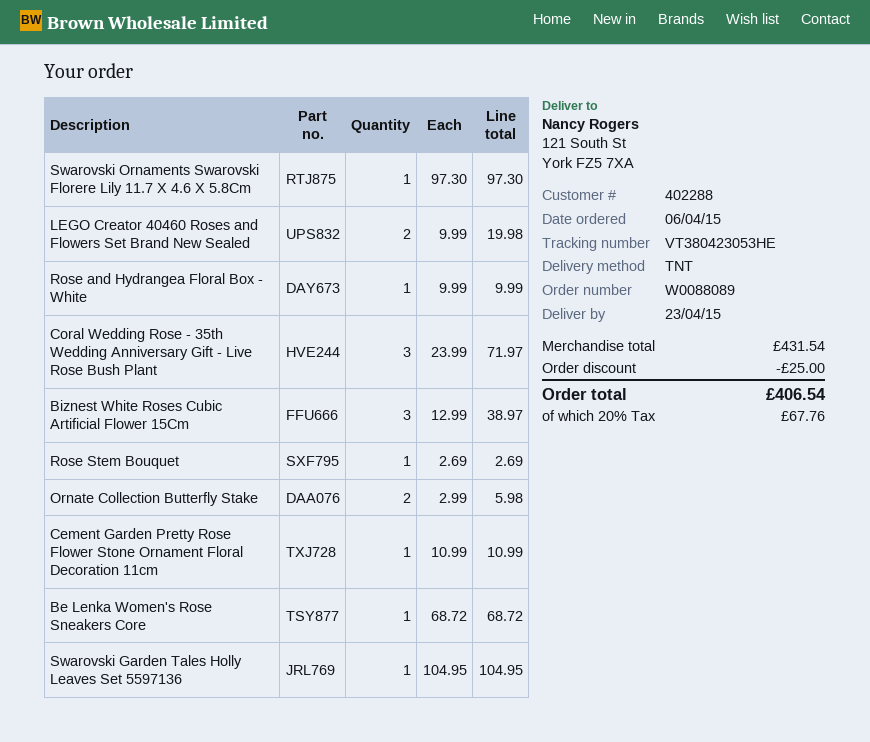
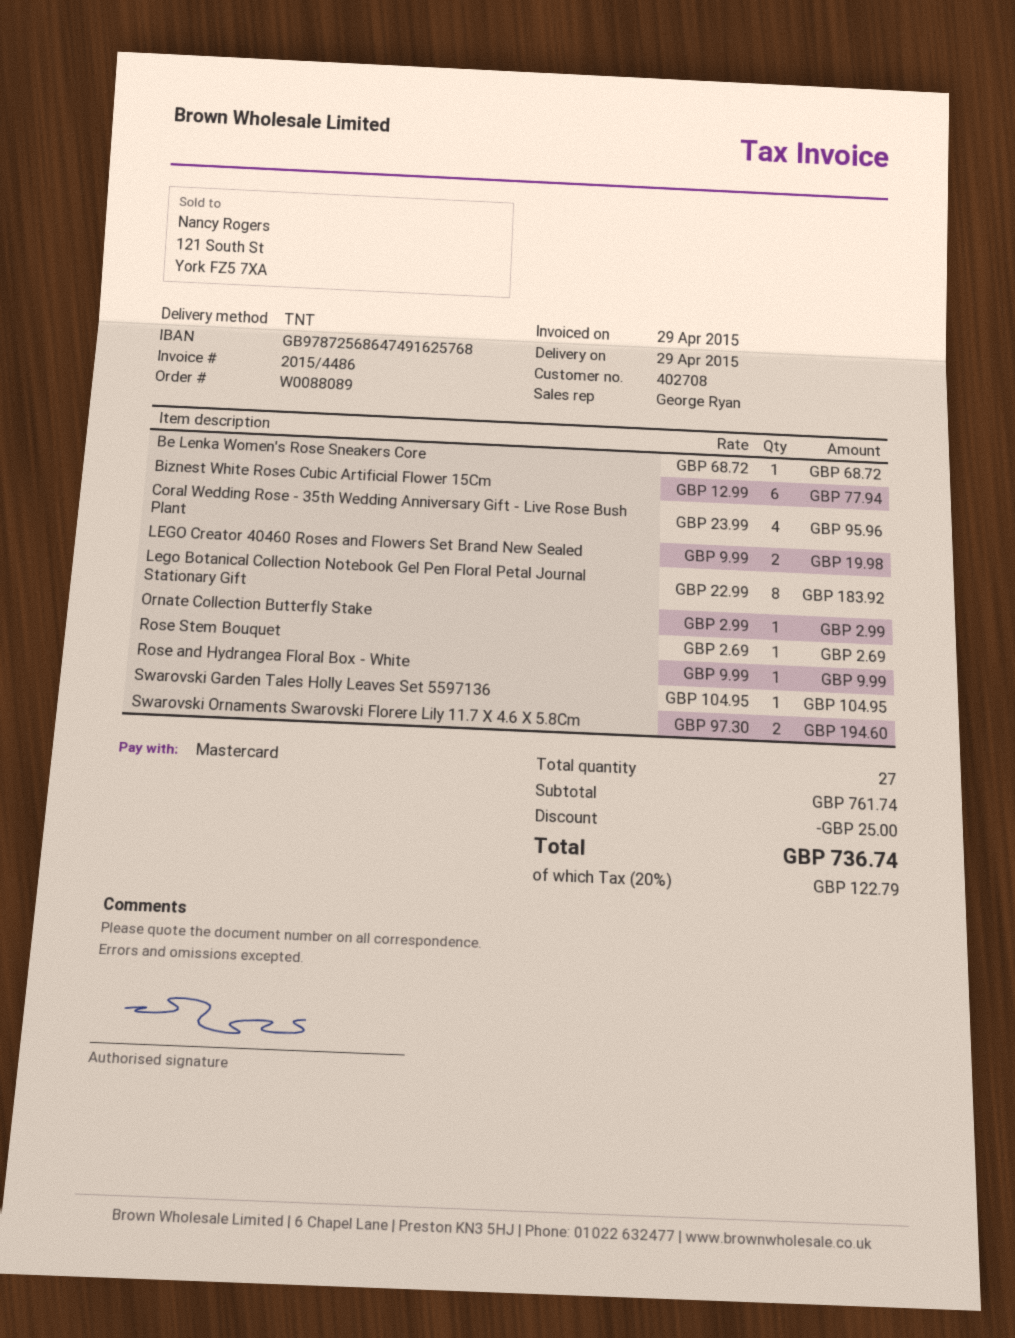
delivery date: 2015-04-23 -> 2015-04-29
customer number: 402288 -> 402708
Swarovski Ornaments Swarovski Florere Lily 11.7 X 4.6 X 5.8Cm: 1 x 97.30 = 97.30 -> 2 x 97.30 = 194.60
Coral Wedding Rose - 35th Wedding Anniversary Gift - Live Rose Bush Plant: 3 x 23.99 = 71.97 -> 4 x 23.99 = 95.96
Biznest White Roses Cubic Artificial Flower 15Cm: 3 x 12.99 = 38.97 -> 6 x 12.99 = 77.94
Ornate Collection Butterfly Stake: 2 x 2.99 = 5.98 -> 1 x 2.99 = 2.99
Cement Garden Pretty Rose Flower Stone Ornament Floral Decoration 11cm: 1 x 10.99 = 10.99 -> none
Lego Botanical Collection Notebook Gel Pen Floral Petal Journal Stationary Gift: none -> 8 x 22.99 = 183.92
subtotal: 431.54 -> 761.74
tax: 20% = 67.76 -> 20% = 122.79
total: 406.54 -> 736.74

